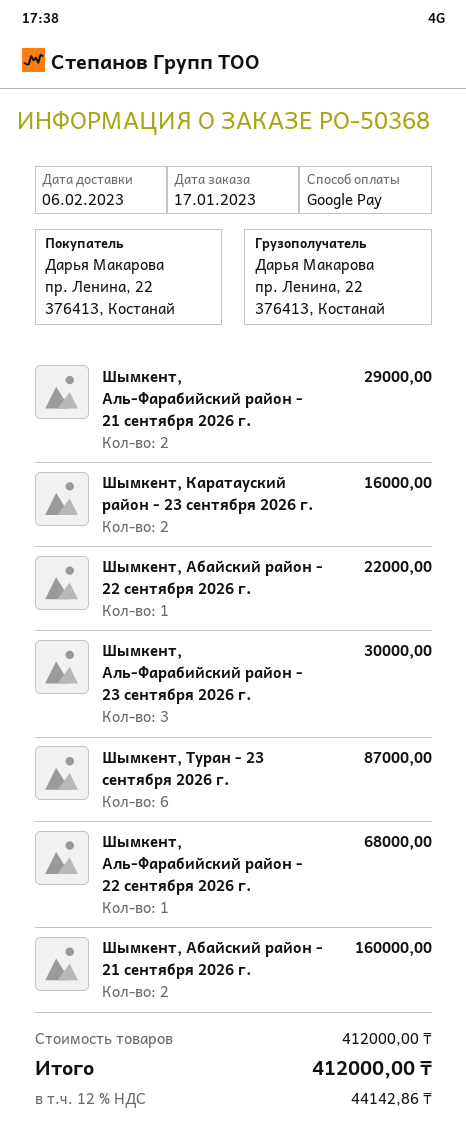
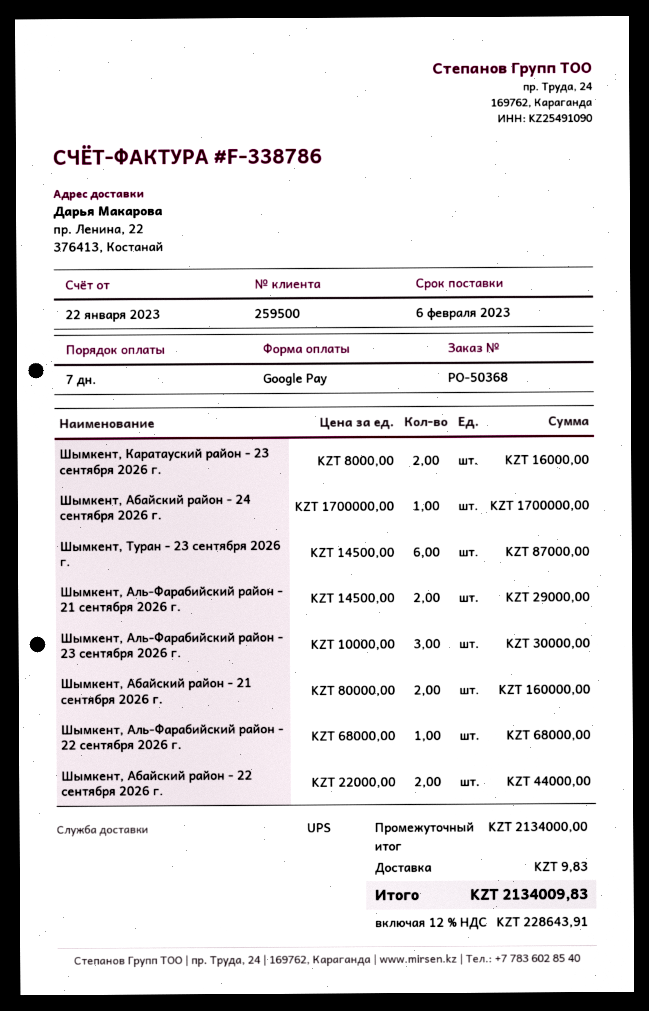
Шымкент, Абайский район - 22 сентября 2026 г.: 1 for 22000.00 -> 2 for 44000.00
Шымкент, Абайский район - 24 сентября 2026 г.: none -> 1 for 1700000.00
subtotal: 412000.00 -> 2134000.00
shipping: none -> 9.83
tax: 12% = 44142.86 -> 12% = 228643.91
total: 412000.00 -> 2134009.83

